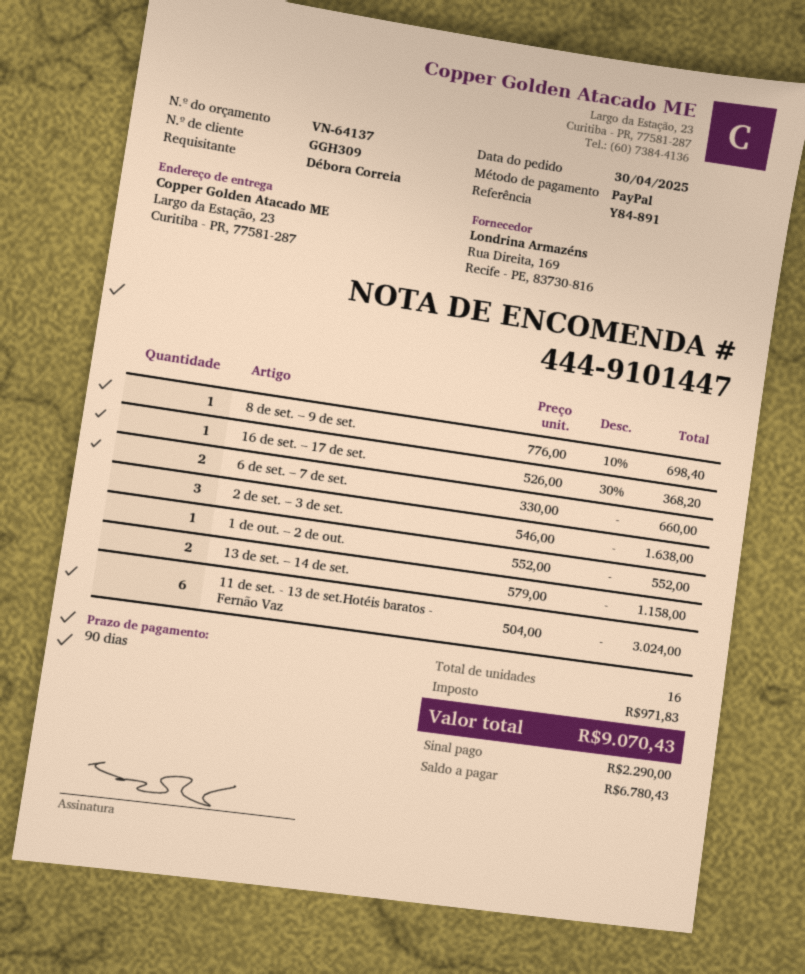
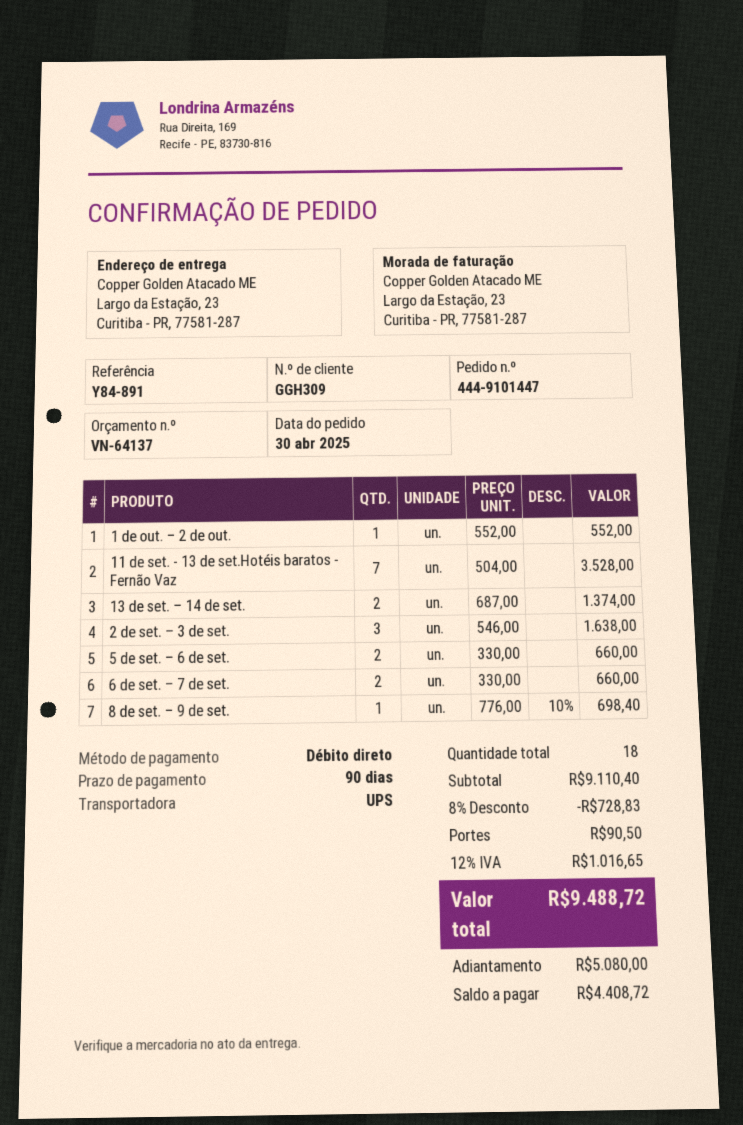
payment method: PayPal -> direct debit
16 de set. – 17 de set.: 1 x 526.00 - 30% = 368.20 -> none
13 de set. – 14 de set.: 2 x 579.00 = 1158.00 -> 2 x 687.00 = 1374.00
11 de set. - 13 de set.Hotéis baratos - Fernão Vaz: 6 x 504.00 = 3024.00 -> 7 x 504.00 = 3528.00
5 de set. – 6 de set.: none -> 2 x 330.00 = 660.00
total quantity: 16 -> 18
discount: none -> 8% = 728.83
shipping: none -> 90.50
tax: 971.83 -> 1016.65
total: 9070.43 -> 9488.72
deposit: 2290.00 -> 5080.00
balance: 6780.43 -> 4408.72

